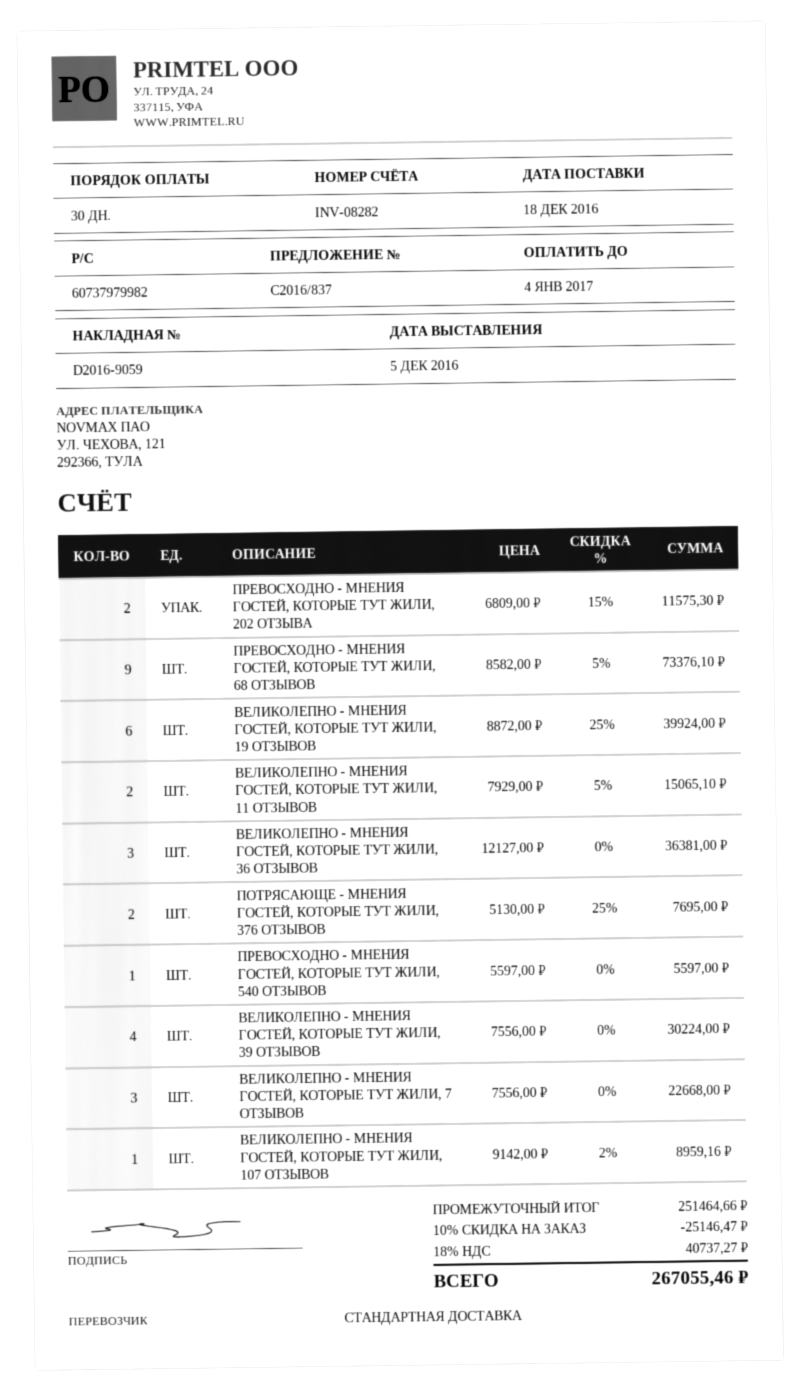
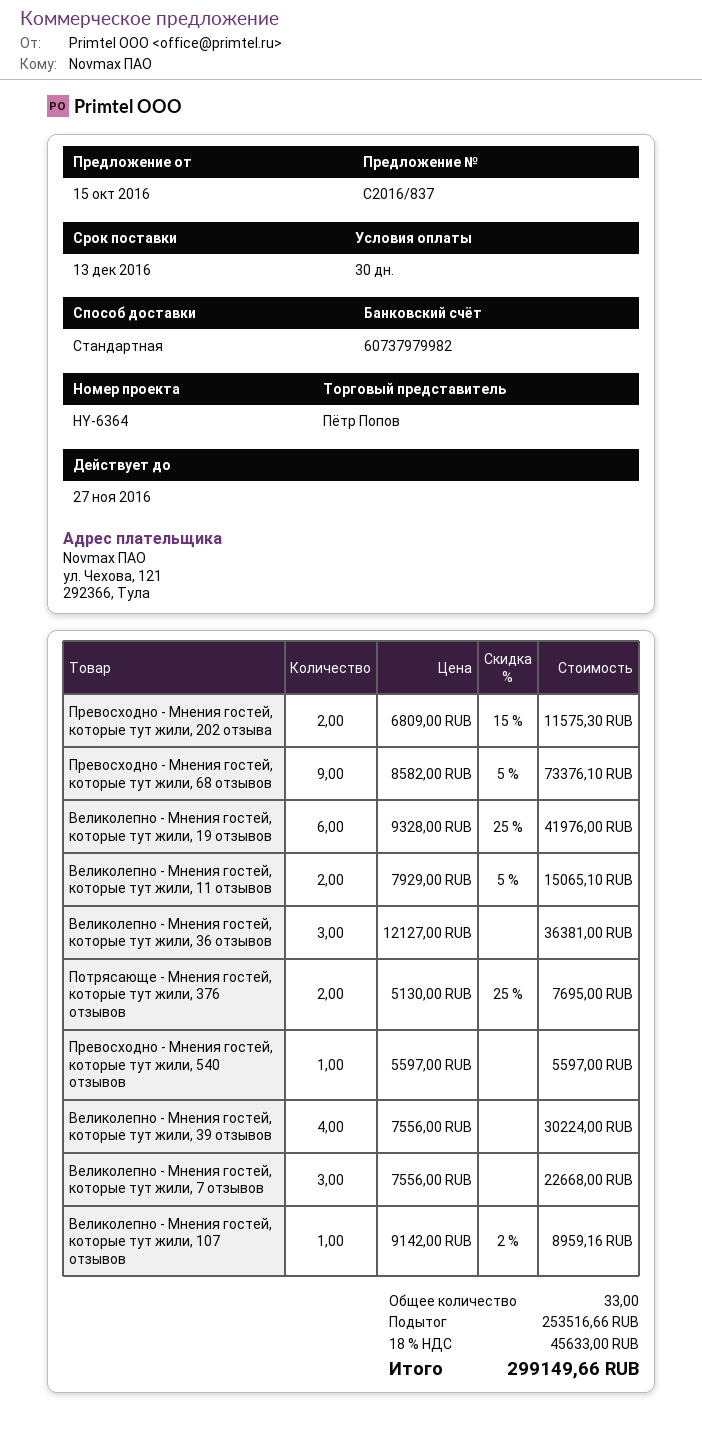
delivery date: 2016-12-18 -> 2016-12-13
ВЕЛИКОЛЕПНО - МНЕНИЯ ГОСТЕЙ, КОТОРЫЕ ТУТ ЖИЛИ, 19 ОТЗЫВОВ: 6 x 8872.00 - 25% = 39924.00 -> 6 x 9328.00 - 25% = 41976.00
subtotal: 251464.66 -> 253516.66
discount: 10% = 25146.47 -> none
tax: 18% = 40737.27 -> 18% = 45633.00
total: 267055.46 -> 299149.66

